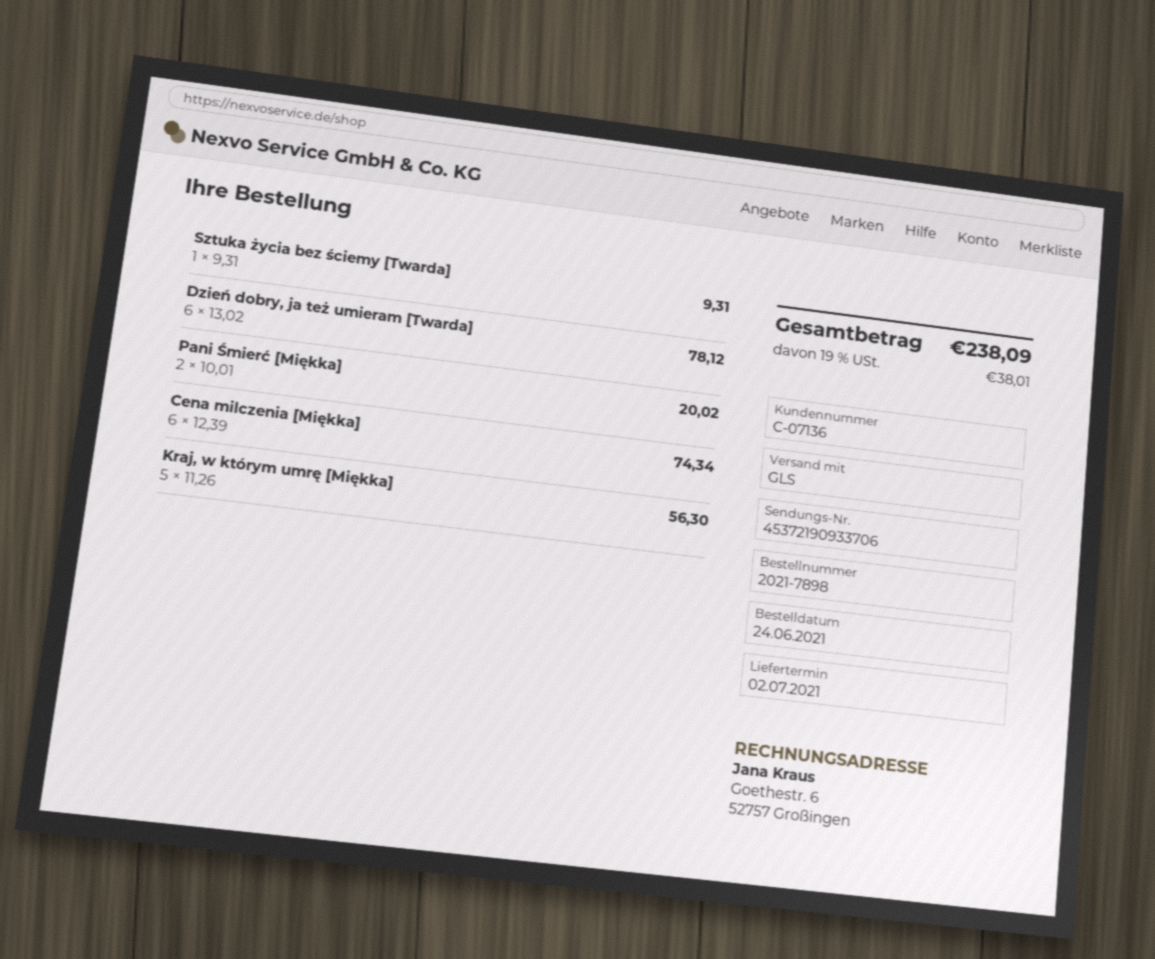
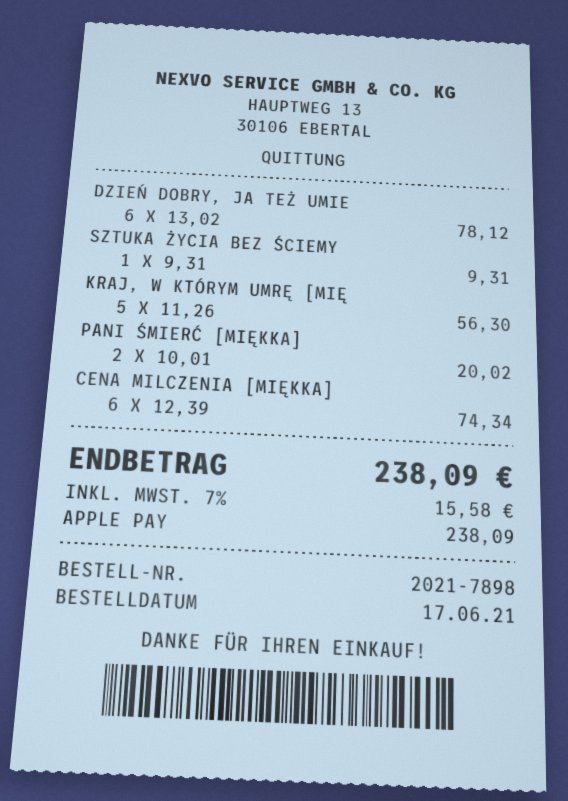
order date: 2021-06-24 -> 2021-06-17
tax: 19% = 38.01 -> 7% = 15.58

